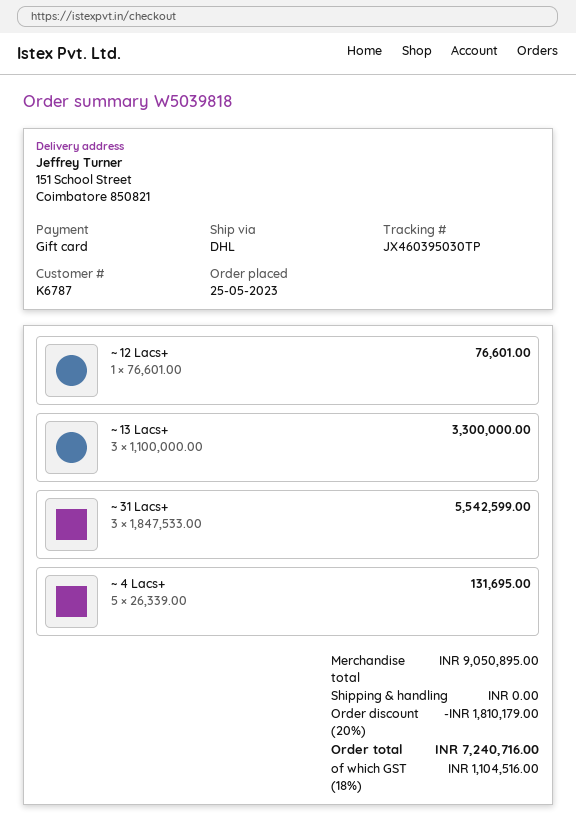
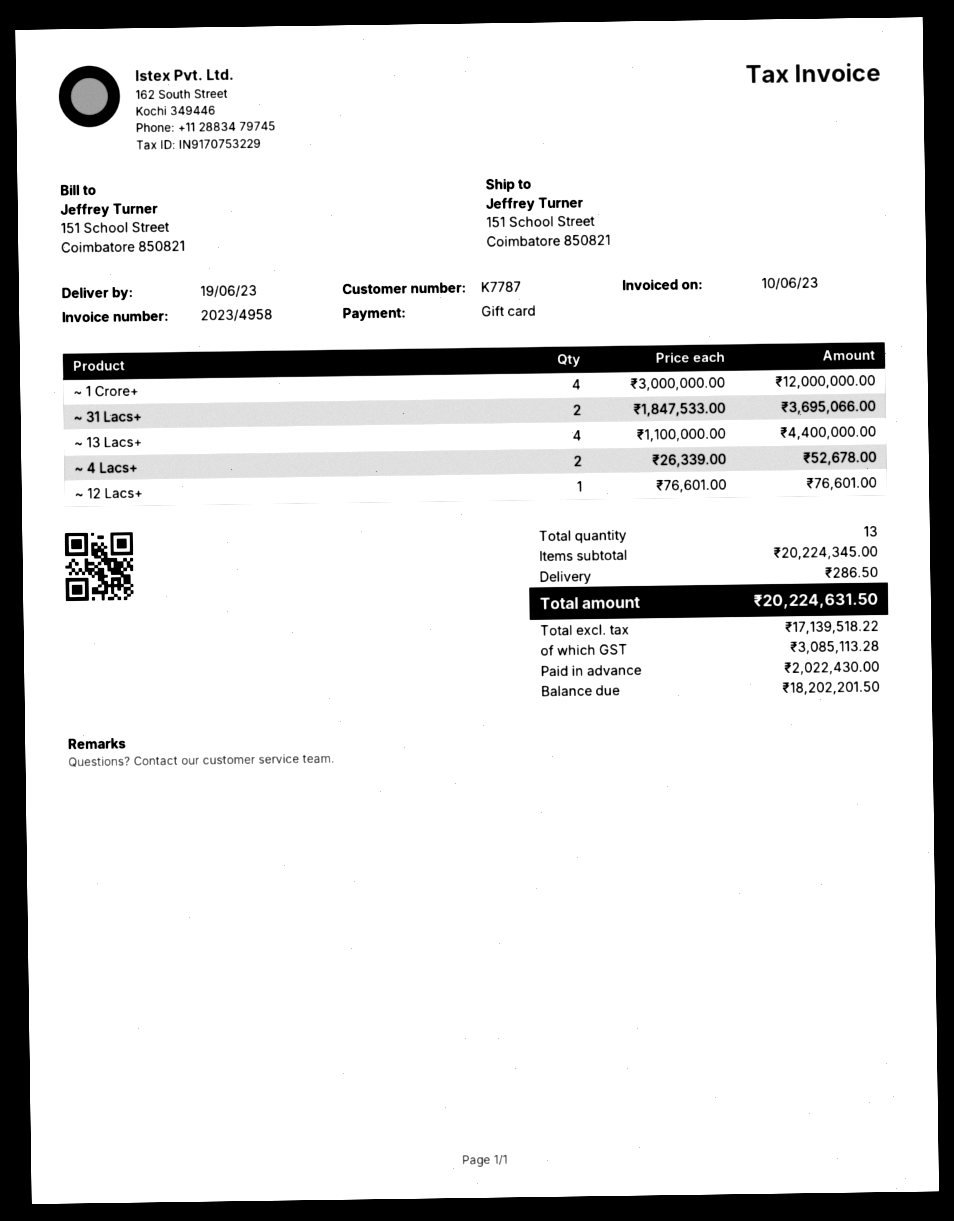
customer number: K6787 -> K7787
~ 13 Lacs+: 3 x 1100000.00 = 3300000.00 -> 4 x 1100000.00 = 4400000.00
~ 31 Lacs+: 3 x 1847533.00 = 5542599.00 -> 2 x 1847533.00 = 3695066.00
~ 4 Lacs+: 5 x 26339.00 = 131695.00 -> 2 x 26339.00 = 52678.00
~ 1 Crore+: none -> 4 x 3000000.00 = 12000000.00
subtotal: 9050895.00 -> 20224345.00
discount: 20% = 1810179.00 -> none
shipping: 0.00 -> 286.50
tax: 1104516.00 -> 3085113.28
total: 7240716.00 -> 20224631.50

